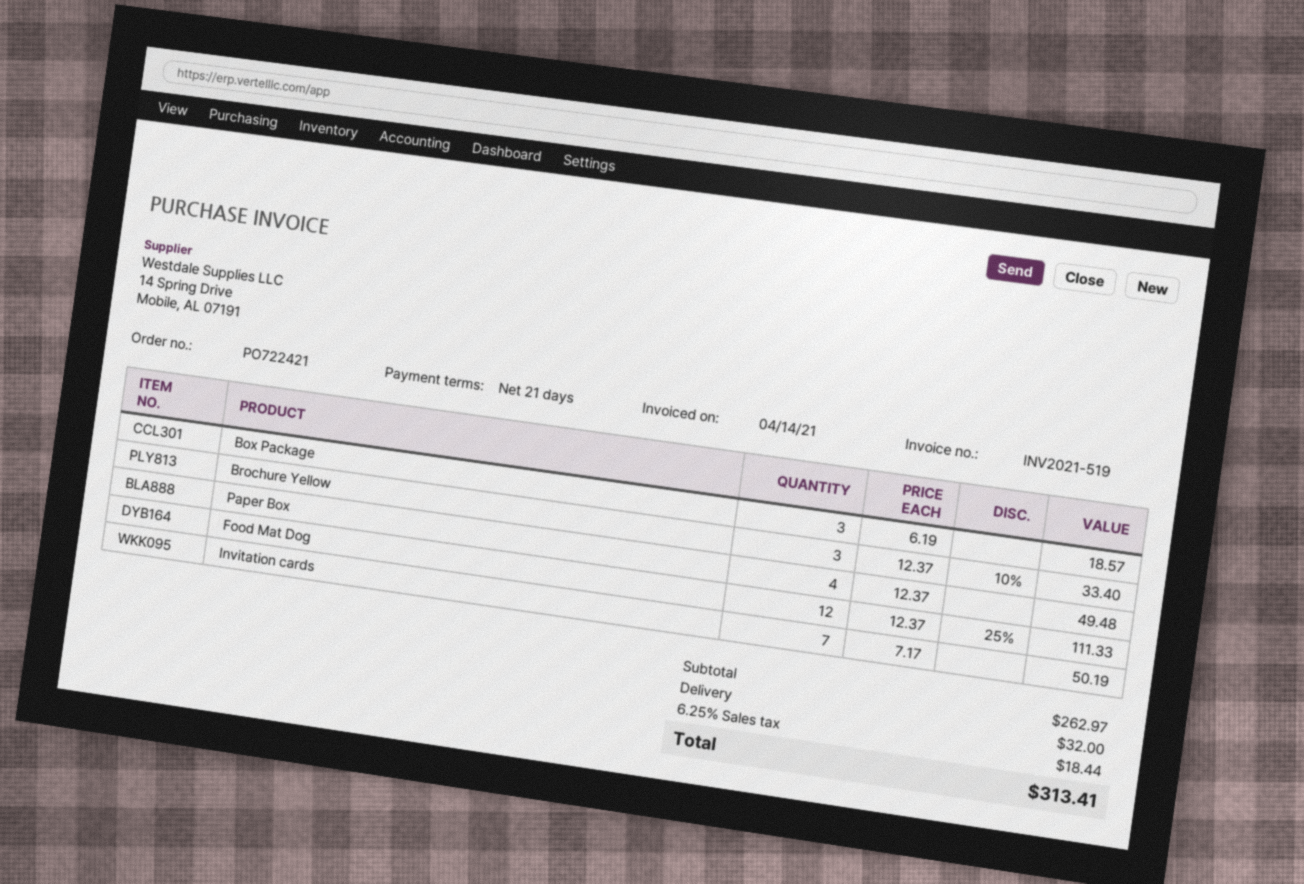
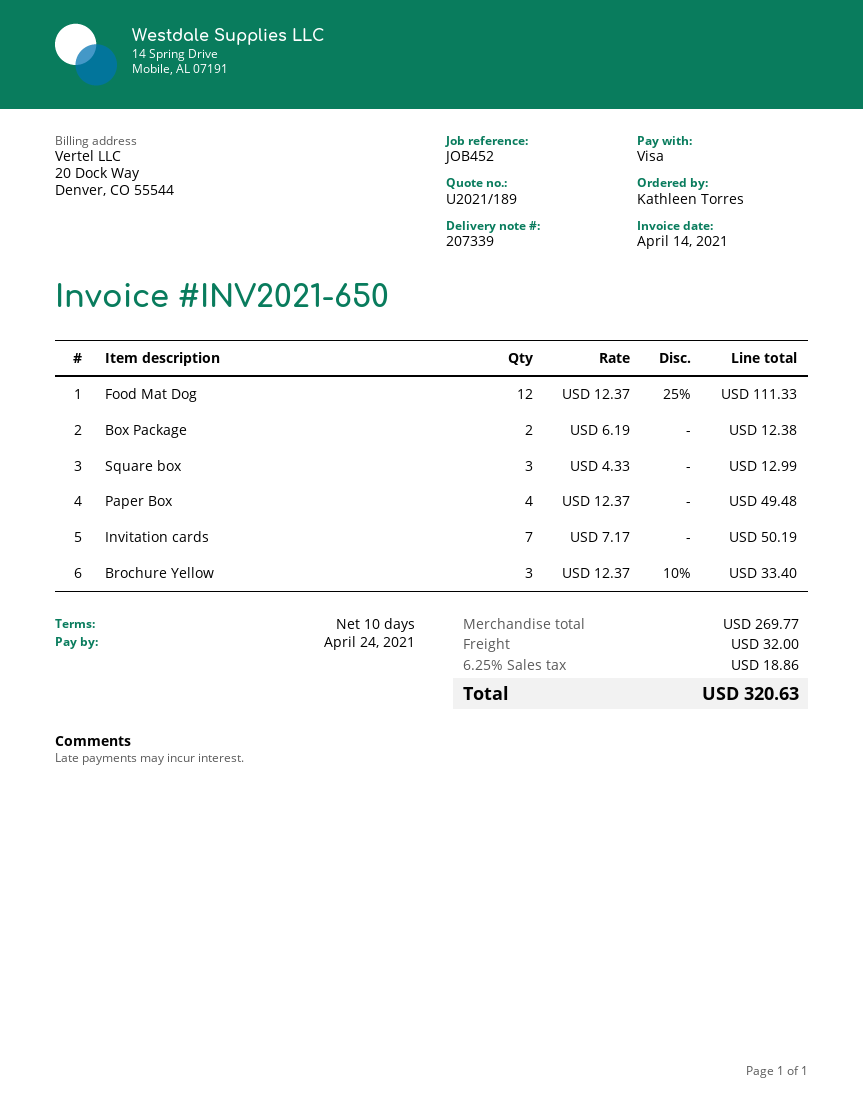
invoice number: INV2021-519 -> INV2021-650
payment terms: 21 days -> 10 days
Box Package: 3 x 6.19 = 18.57 -> 2 x 6.19 = 12.38
Square box: none -> 3 x 4.33 = 12.99
subtotal: 262.97 -> 269.77
tax: 6.25% = 18.44 -> 6.25% = 18.86
total: 313.41 -> 320.63

